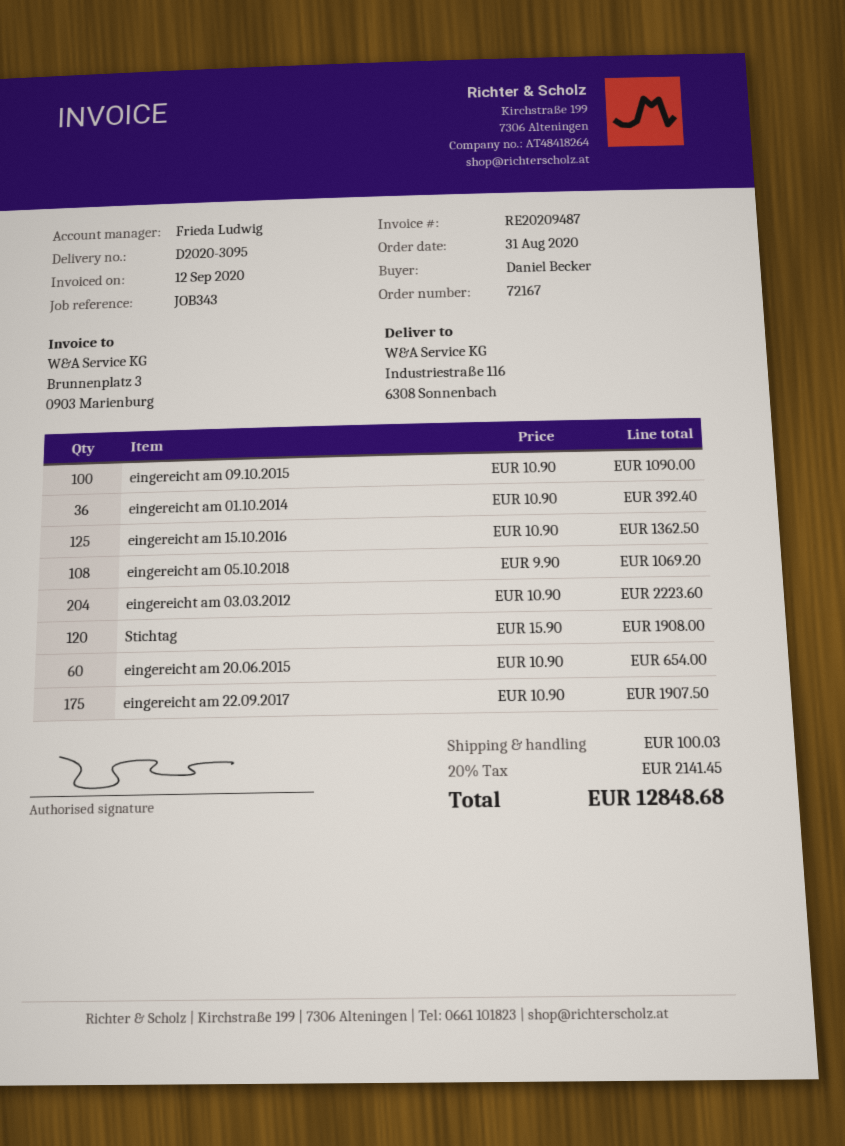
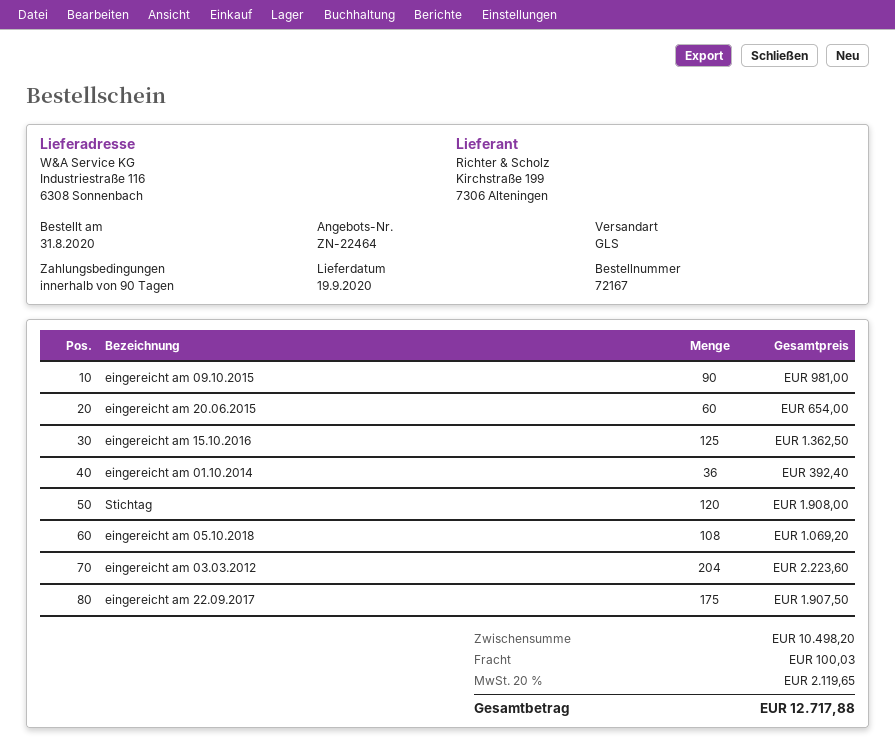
eingereicht am 09.10.2015: 100 for 1090.00 -> 90 for 981.00
tax: 20% = 2141.45 -> 20% = 2119.65
total: 12848.68 -> 12717.88

